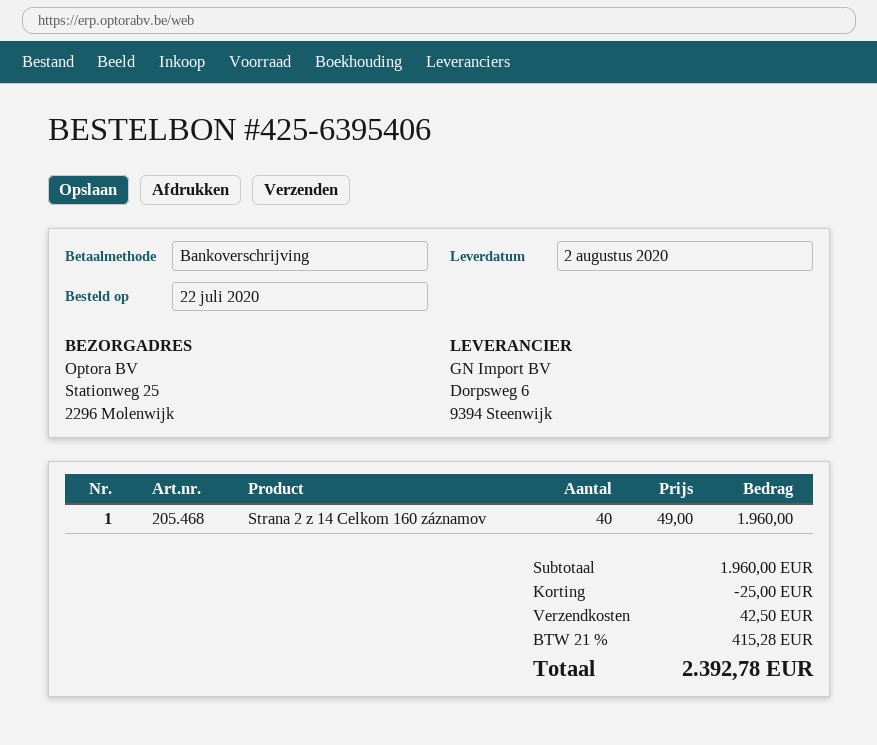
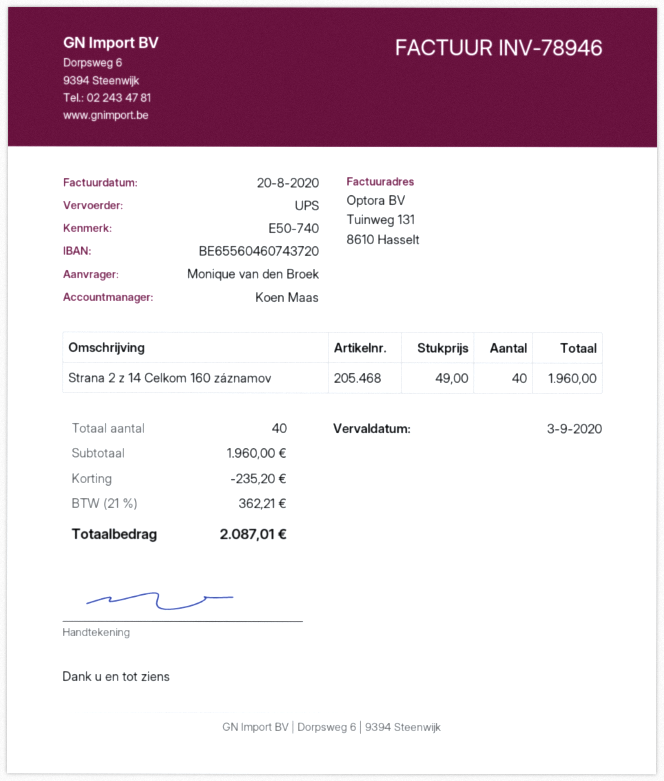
discount: 25.00 -> 235.20
shipping: 42.50 -> none
tax: 21% = 415.28 -> 21% = 362.21
total: 2392.78 -> 2087.01

